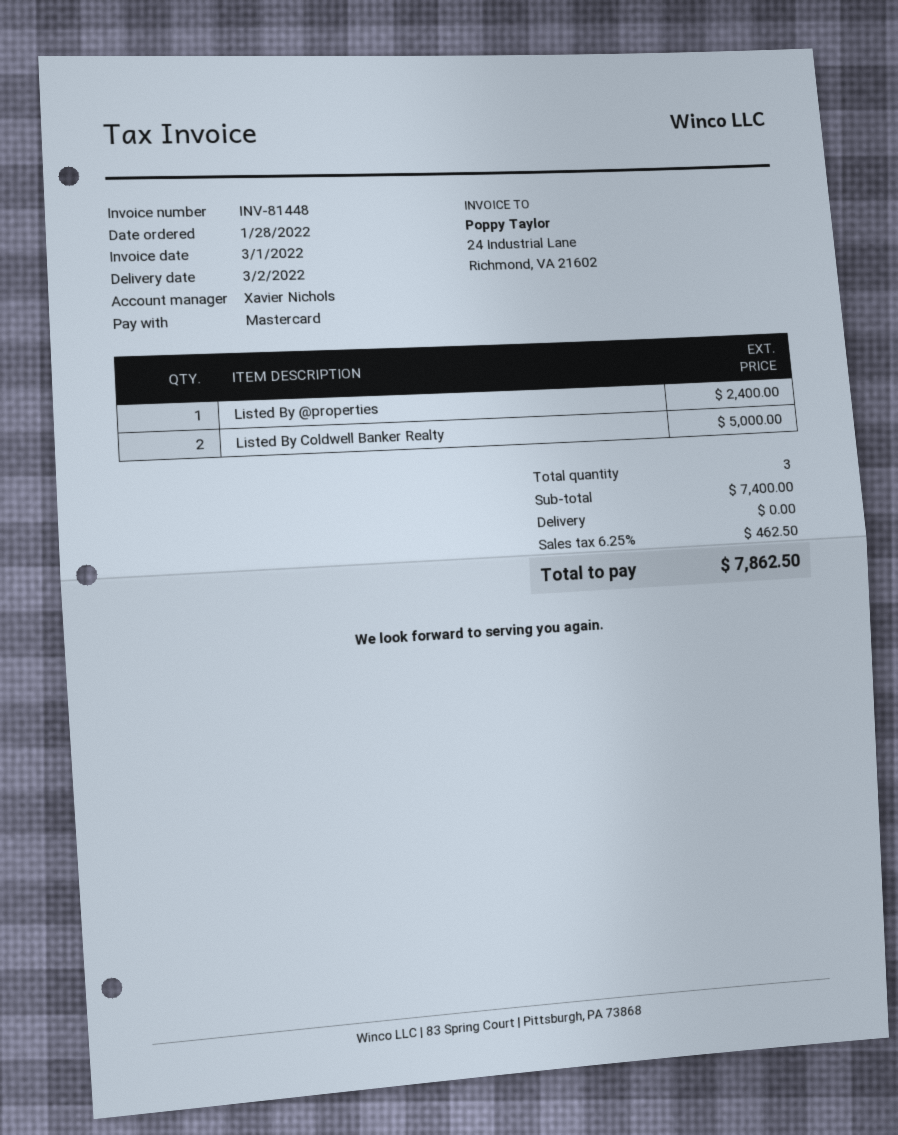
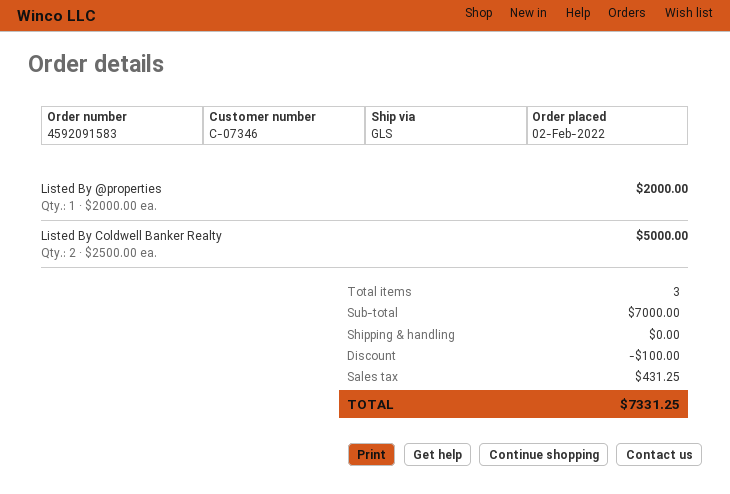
order date: 2022-01-28 -> 2022-02-02
Listed By @properties: 1 for 2400.00 -> 1 for 2000.00
subtotal: 7400.00 -> 7000.00
discount: none -> 100.00
tax: 462.50 -> 431.25
total: 7862.50 -> 7331.25

